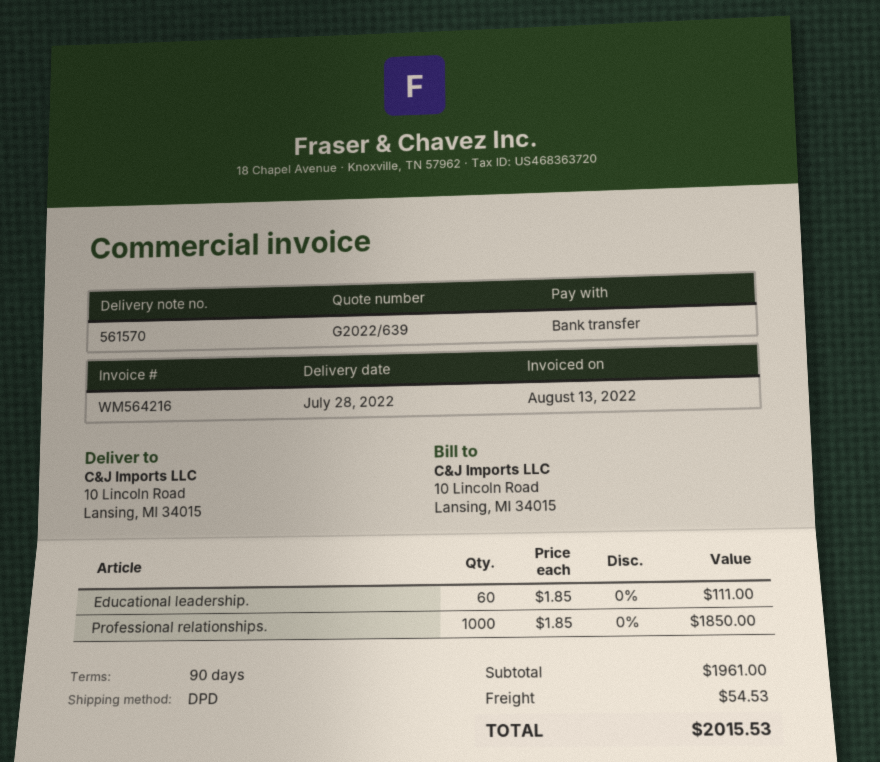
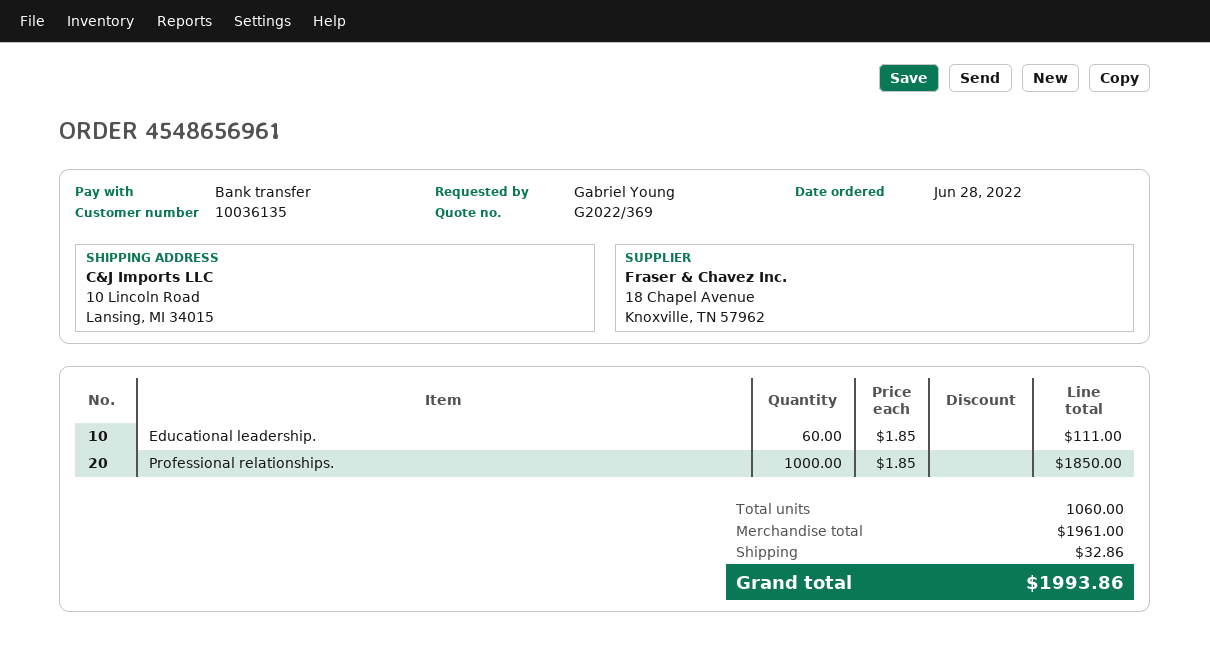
quote number: G2022/639 -> G2022/369
shipping: 54.53 -> 32.86
total: 2015.53 -> 1993.86

